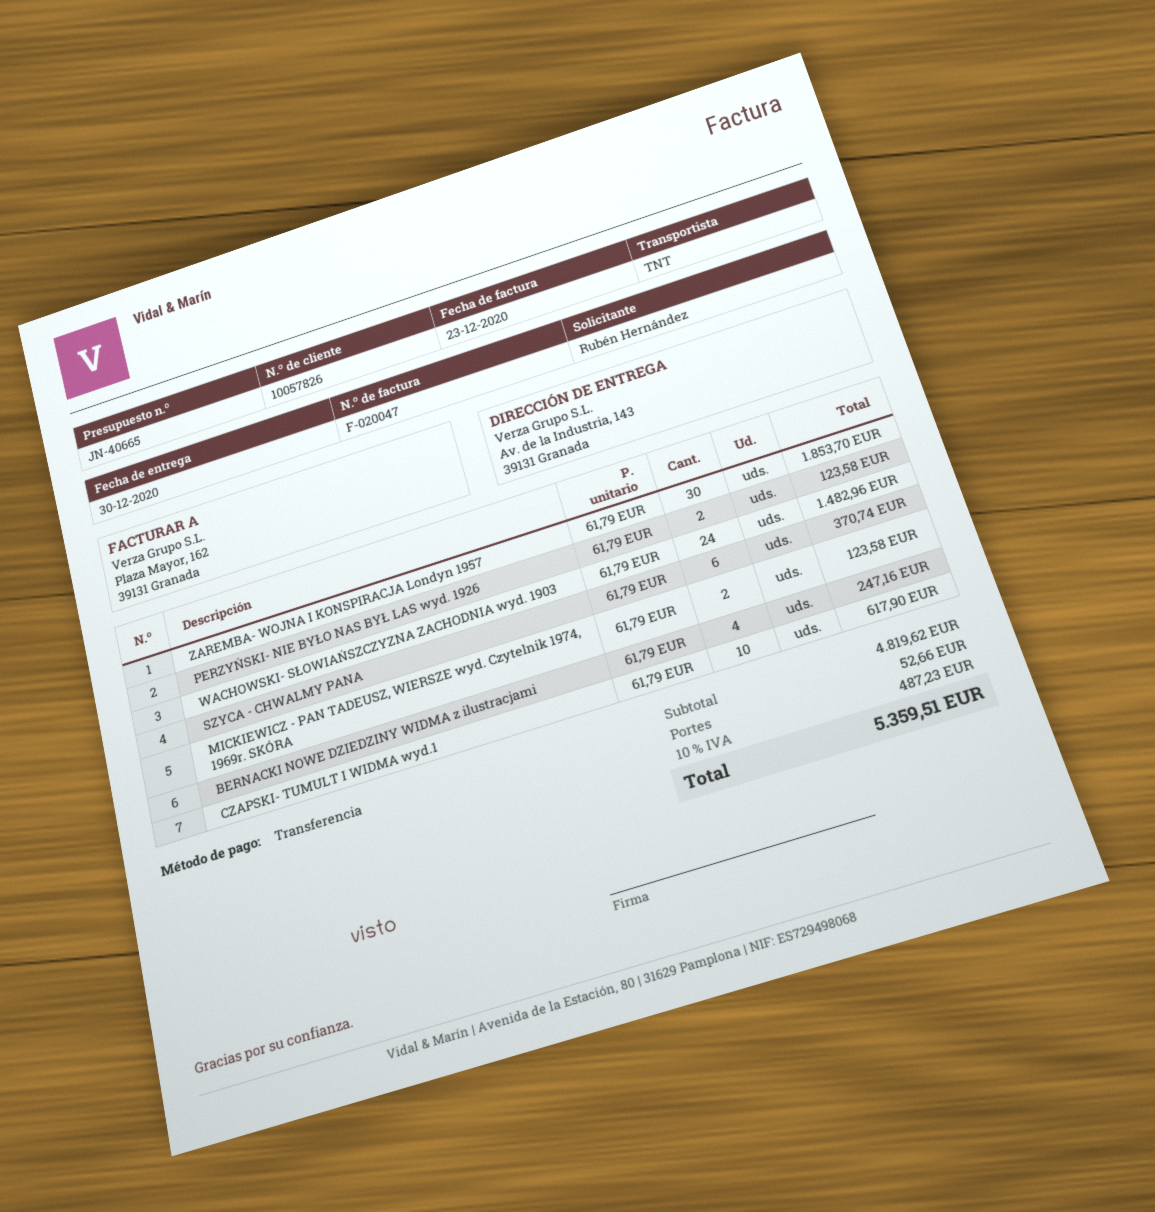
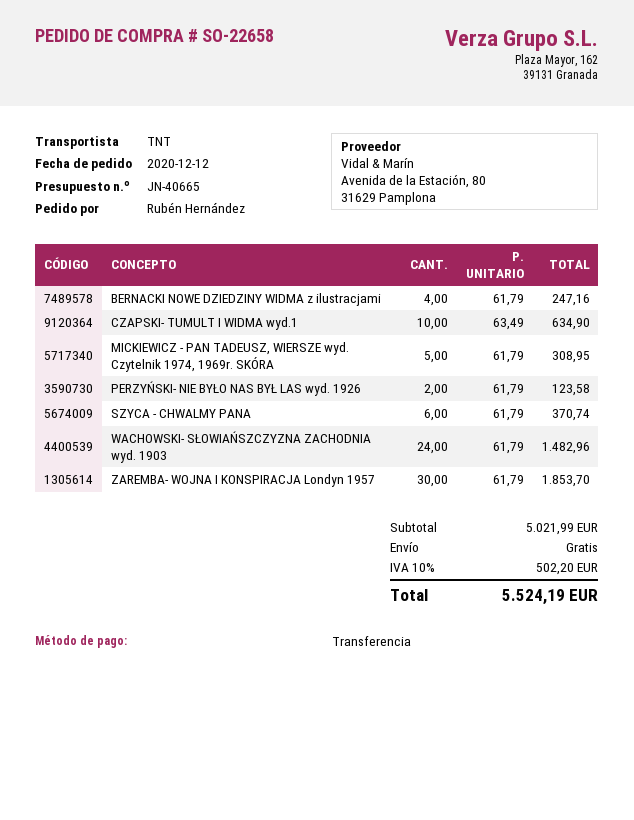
MICKIEWICZ - PAN TADEUSZ, WIERSZE wyd. Czytelnik 1974, 1969r. SKÓRA: 2 x 61.79 = 123.58 -> 5 x 61.79 = 308.95
CZAPSKI- TUMULT I WIDMA wyd.1: 10 x 61.79 = 617.90 -> 10 x 63.49 = 634.90
subtotal: 4819.62 -> 5021.99
shipping: 52.66 -> 0.00
tax: 10% = 487.23 -> 10% = 502.20
total: 5359.51 -> 5524.19

